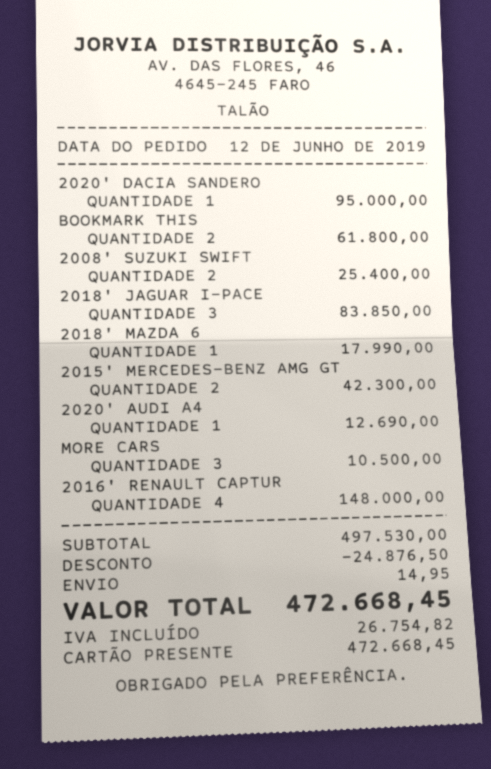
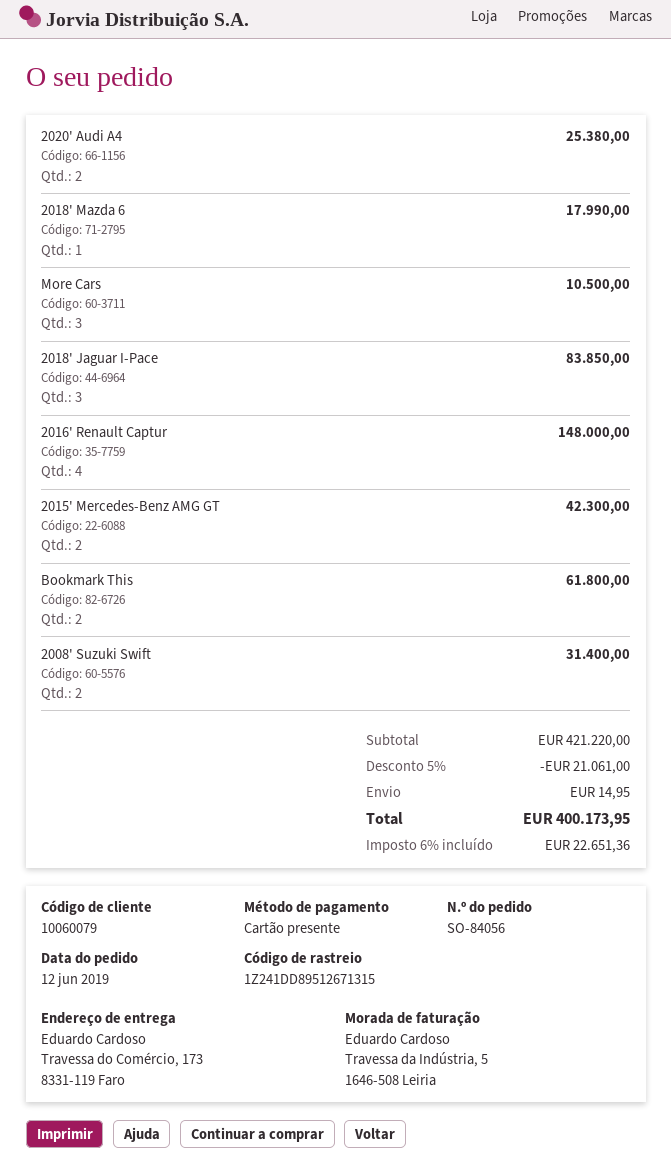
2020' DACIA SANDERO: 1 for 95000.00 -> none
2008' SUZUKI SWIFT: 2 for 25400.00 -> 2 for 31400.00
2020' AUDI A4: 1 for 12690.00 -> 2 for 25380.00
subtotal: 497530.00 -> 421220.00
discount: 24876.50 -> 21061.00
tax: 26754.82 -> 22651.36
total: 472668.45 -> 400173.95

